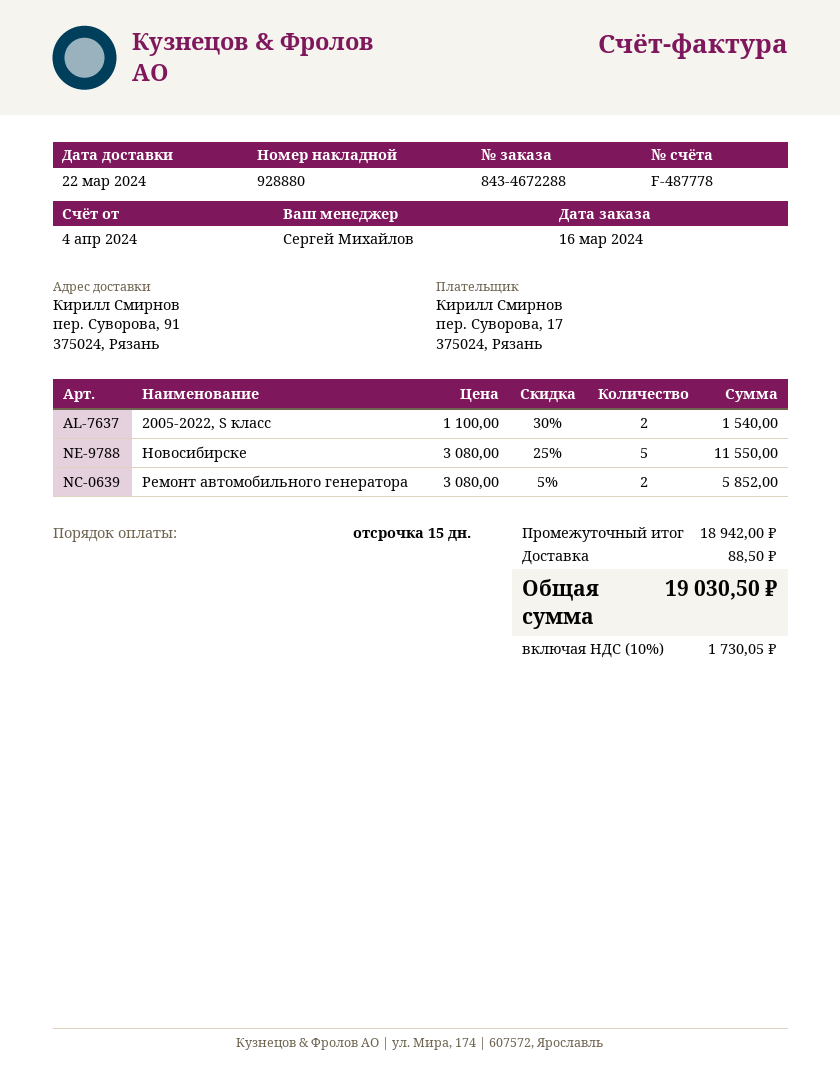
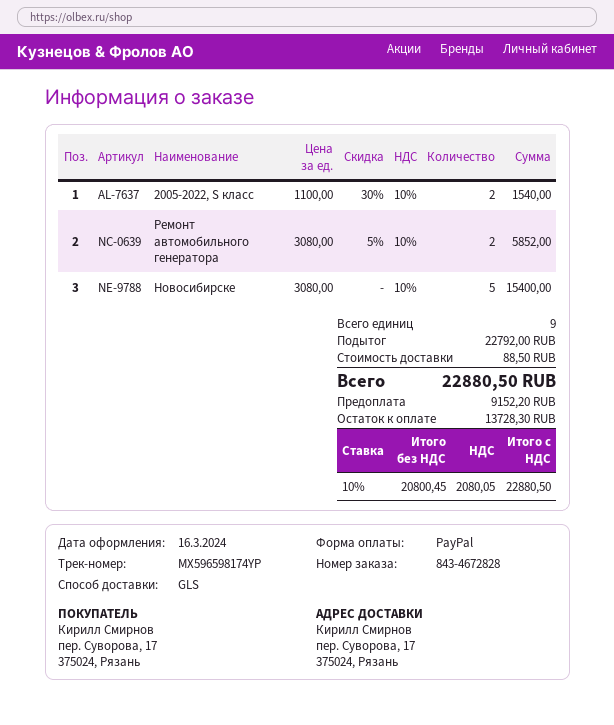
order number: 843-4672288 -> 843-4672828
ship to: пер. Суворова, 91, 375024, Рязань -> пер. Суворова, 17, 375024, Рязань
Новосибирске: 5 x 3080.00 - 25% = 11550.00 -> 5 x 3080.00 = 15400.00
subtotal: 18942.00 -> 22792.00
tax: 10% = 1730.05 -> 10% = 2080.05
total: 19030.50 -> 22880.50

